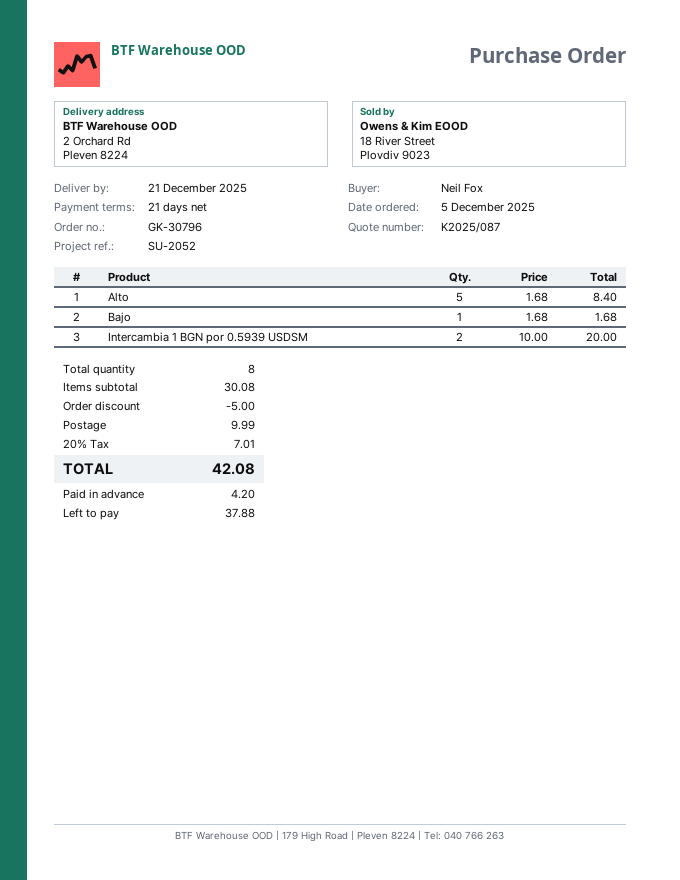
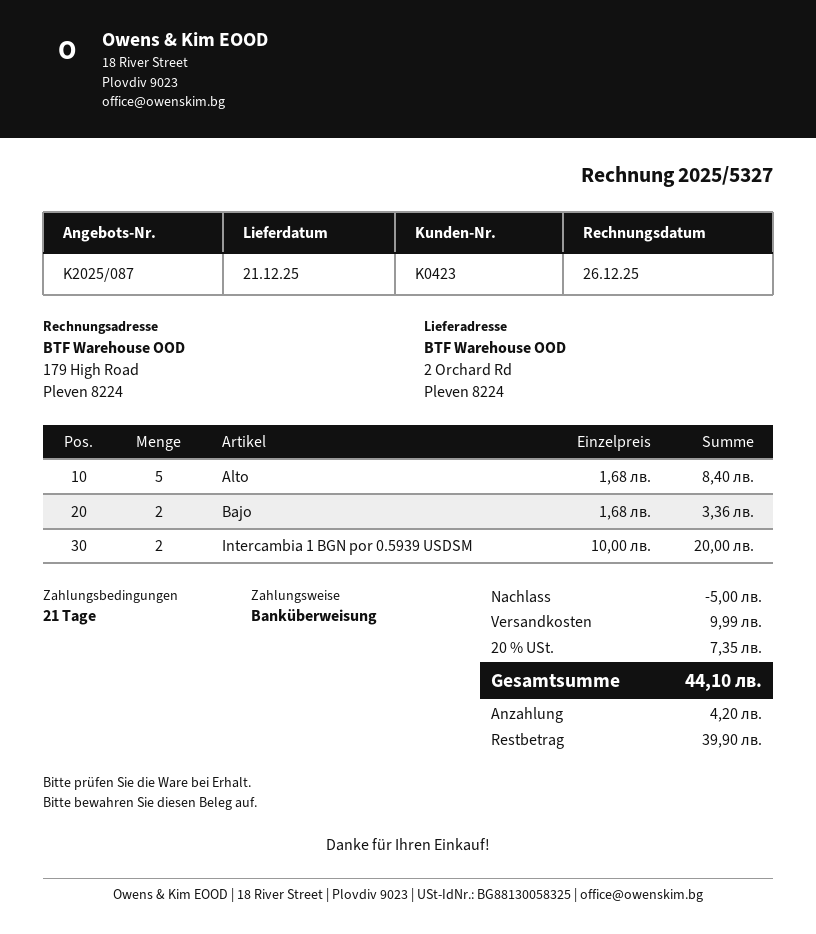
Bajo: 1 x 1.68 = 1.68 -> 2 x 1.68 = 3.36
tax: 20% = 7.01 -> 20% = 7.35
total: 42.08 -> 44.10
balance: 37.88 -> 39.90

